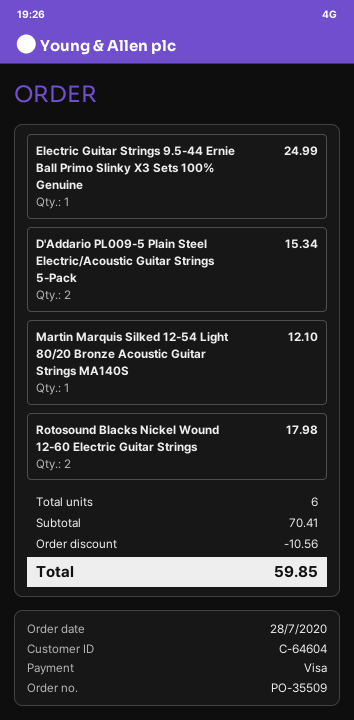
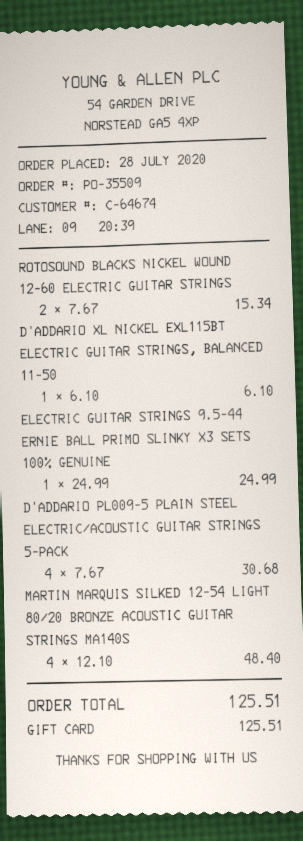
customer number: C-64604 -> C-64674
payment method: Visa -> gift card
D'Addario PL009-5 Plain Steel Electric/Acoustic Guitar Strings 5-Pack: 2 for 15.34 -> 4 for 30.68
Martin Marquis Silked 12-54 Light 80/20 Bronze Acoustic Guitar Strings MA140S: 1 for 12.10 -> 4 for 48.40
Rotosound Blacks Nickel Wound 12-60 Electric Guitar Strings: 2 for 17.98 -> 2 for 15.34
D'ADDARIO XL NICKEL EXL115BT ELECTRIC GUITAR STRINGS, BALANCED 11-50: none -> 1 for 6.10
discount: 10.56 -> none
total: 59.85 -> 125.51

